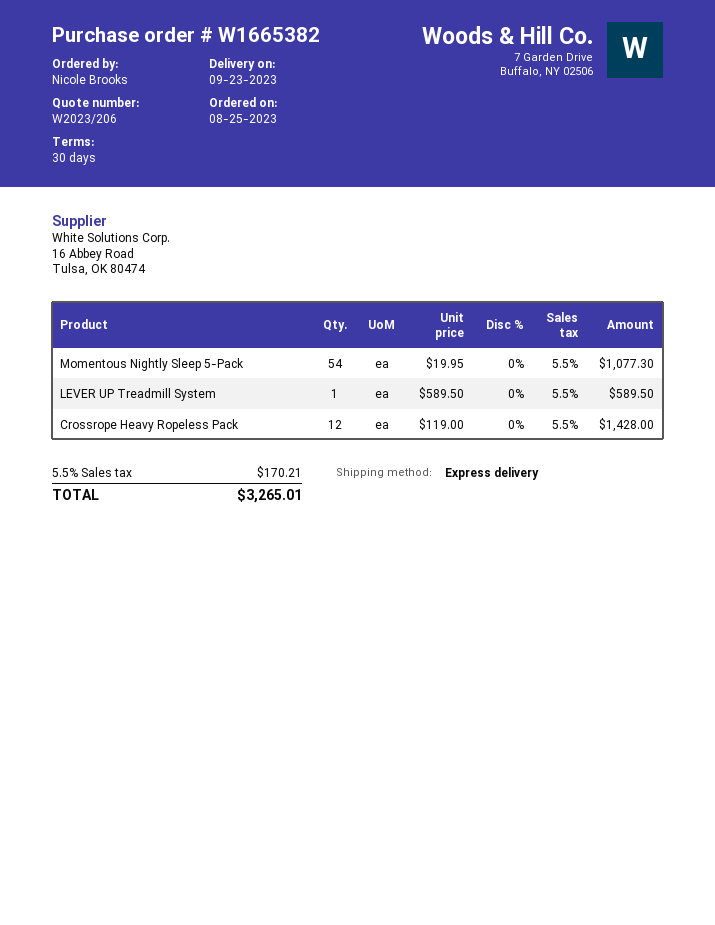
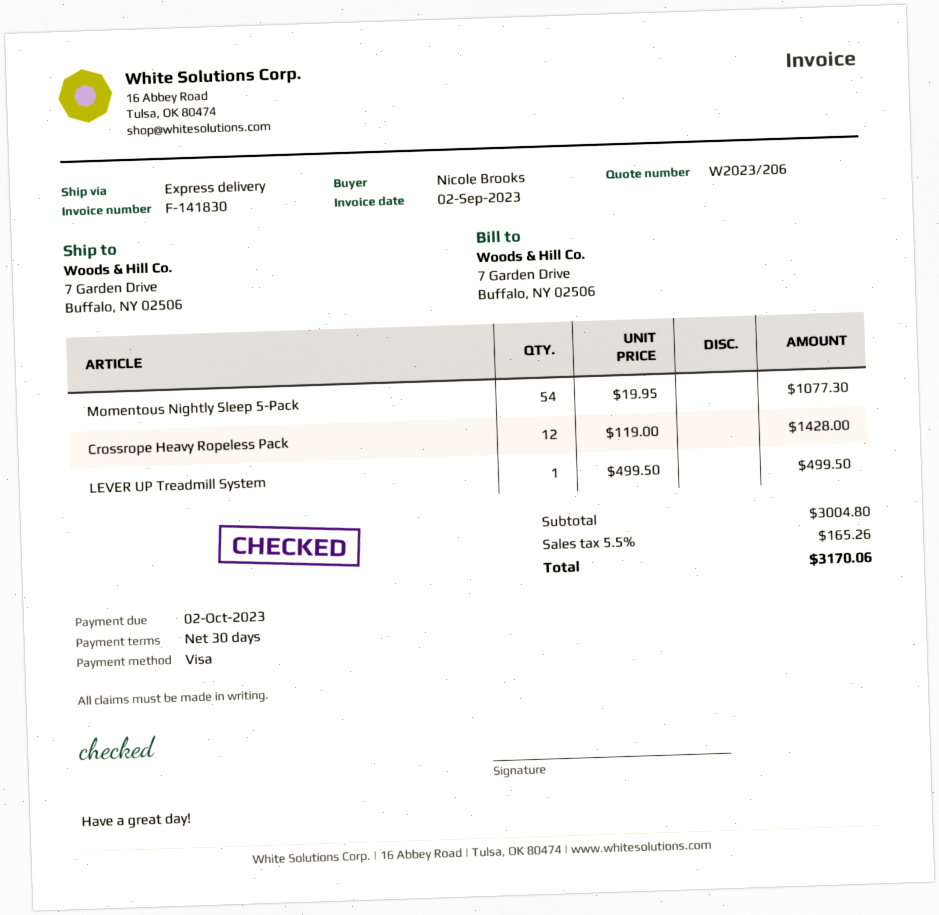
LEVER UP Treadmill System: 1 x 589.50 = 589.50 -> 1 x 499.50 = 499.50
tax: 5.5% = 170.21 -> 5.5% = 165.26
total: 3265.01 -> 3170.06

